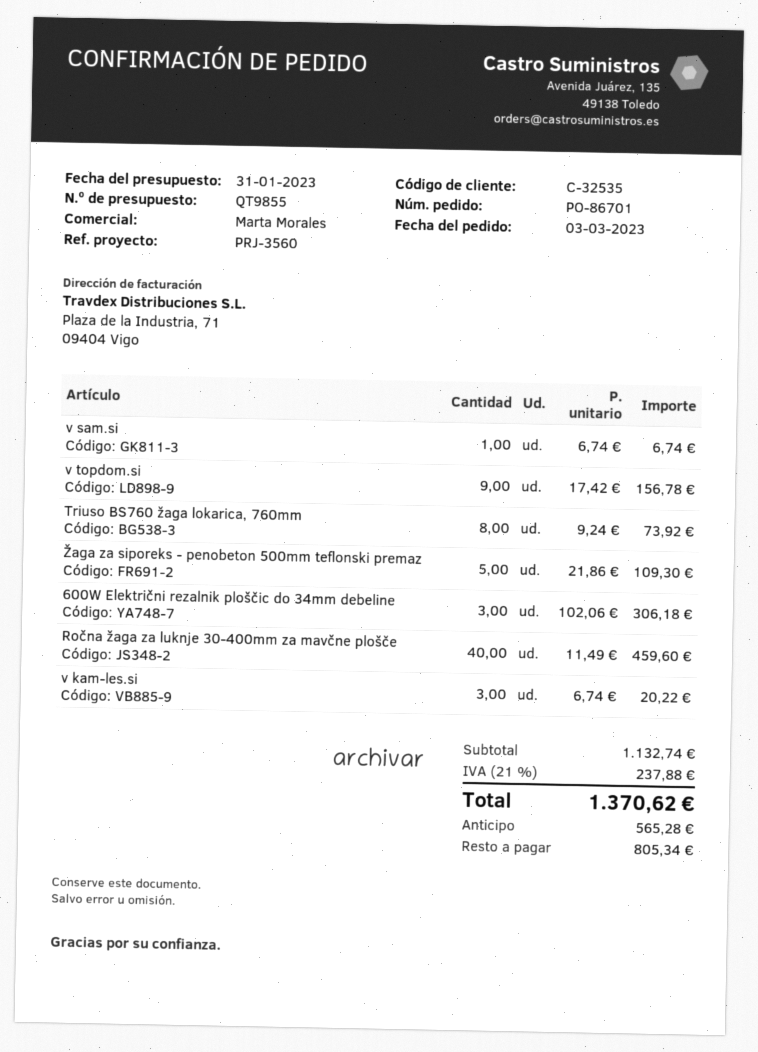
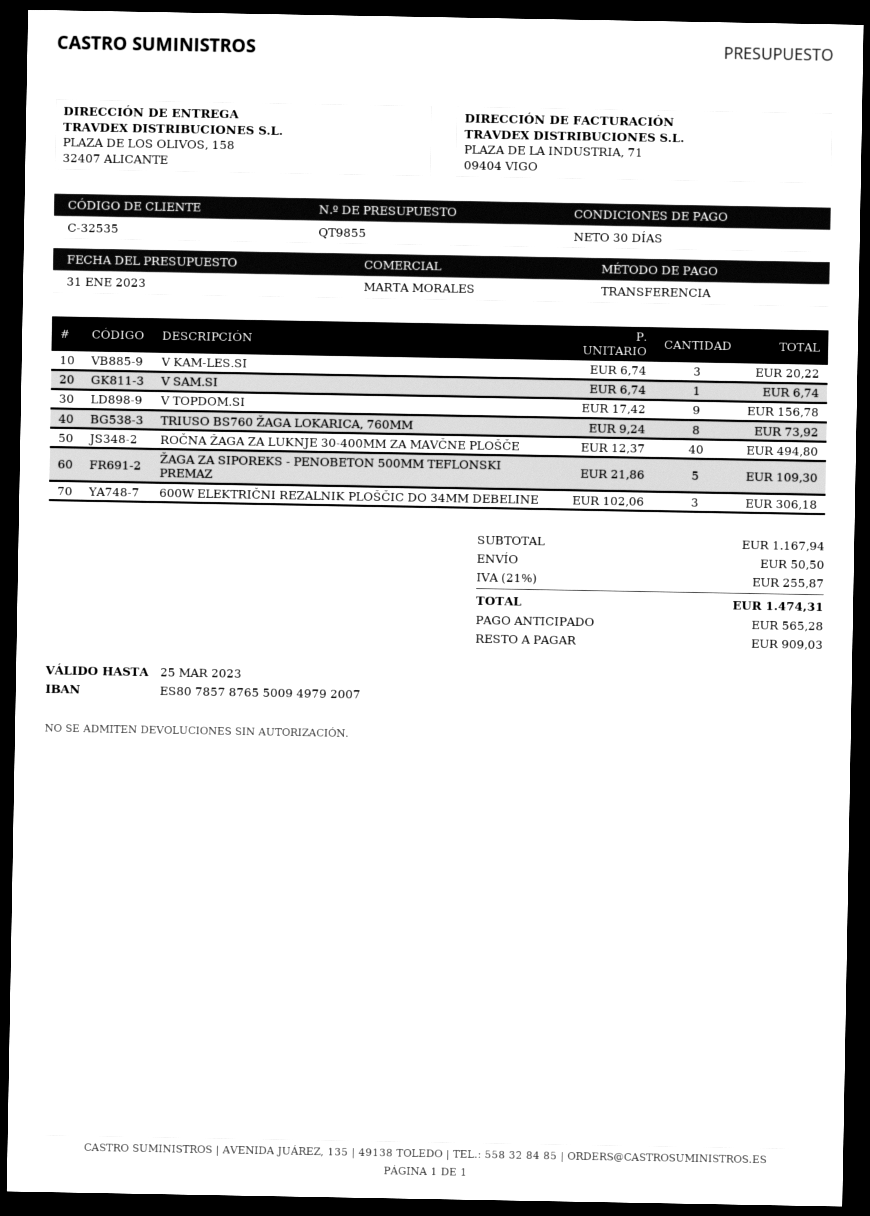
Ročna žaga za luknje 30-400mm za mavčne plošče: 40 x 11.49 = 459.60 -> 40 x 12.37 = 494.80
subtotal: 1132.74 -> 1167.94
shipping: none -> 50.50
tax: 21% = 237.88 -> 21% = 255.87
total: 1370.62 -> 1474.31
balance: 805.34 -> 909.03

